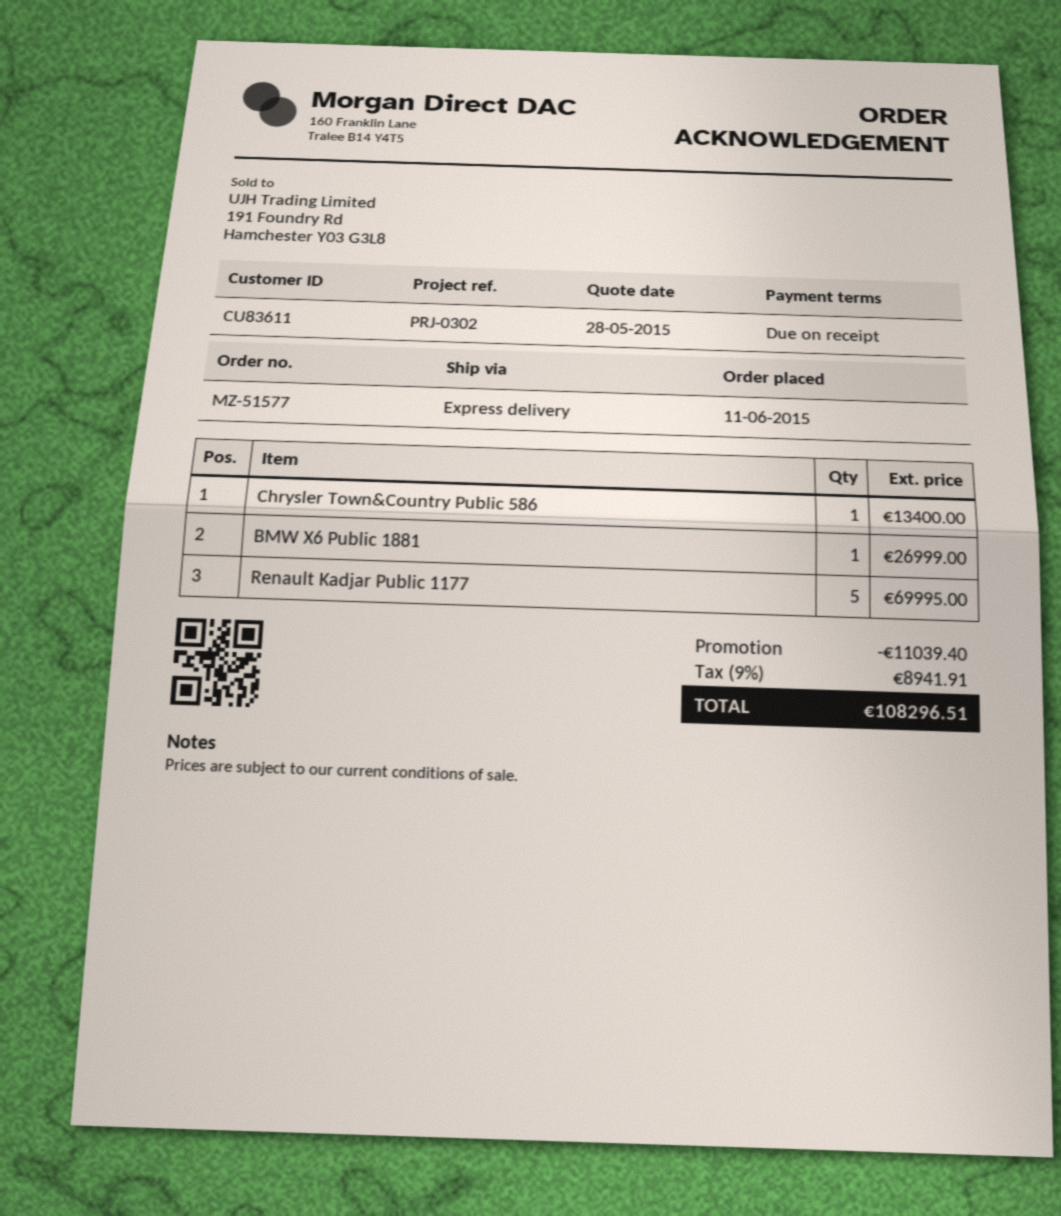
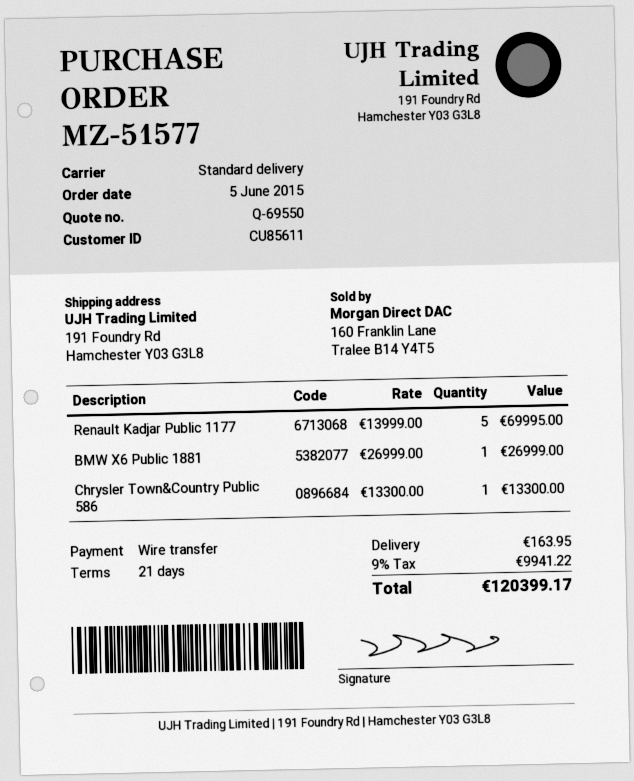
order date: 2015-06-11 -> 2015-06-05
payment terms: on receipt -> 21 days
customer number: CU83611 -> CU85611
shipping method: express -> standard
Chrysler Town&Country Public 586: 1 for 13400.00 -> 1 for 13300.00
discount: 11039.40 -> none
shipping: none -> 163.95
tax: 9% = 8941.91 -> 9% = 9941.22
total: 108296.51 -> 120399.17

